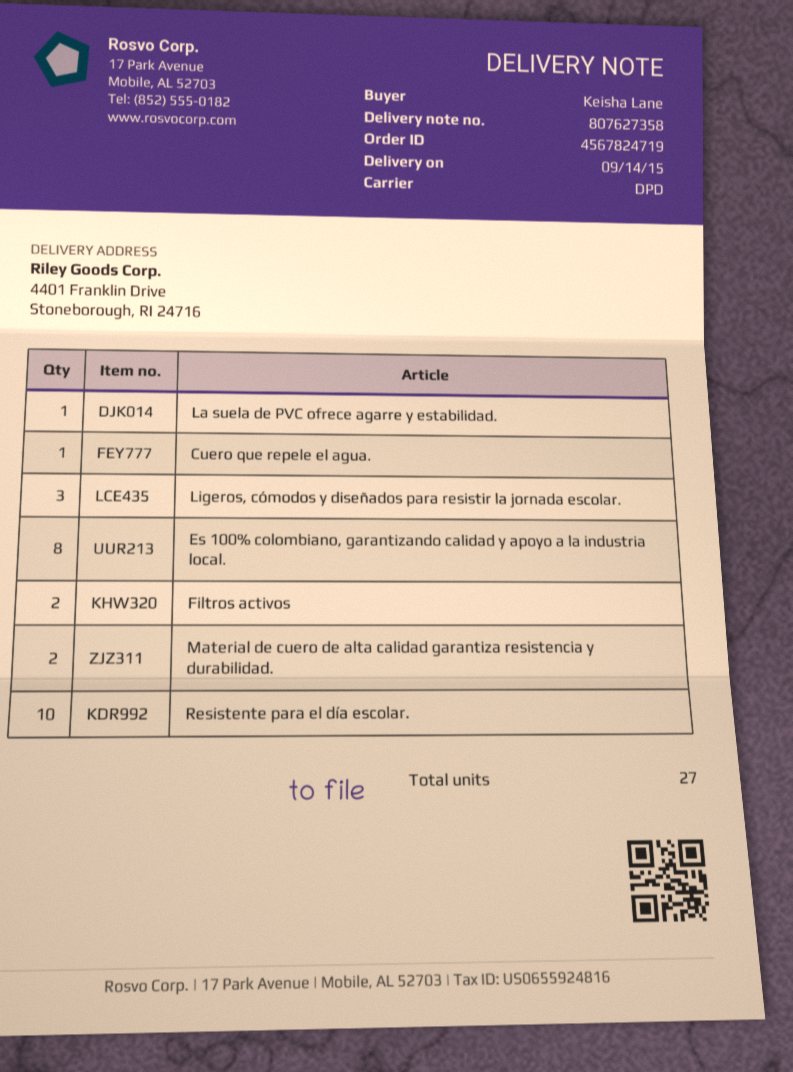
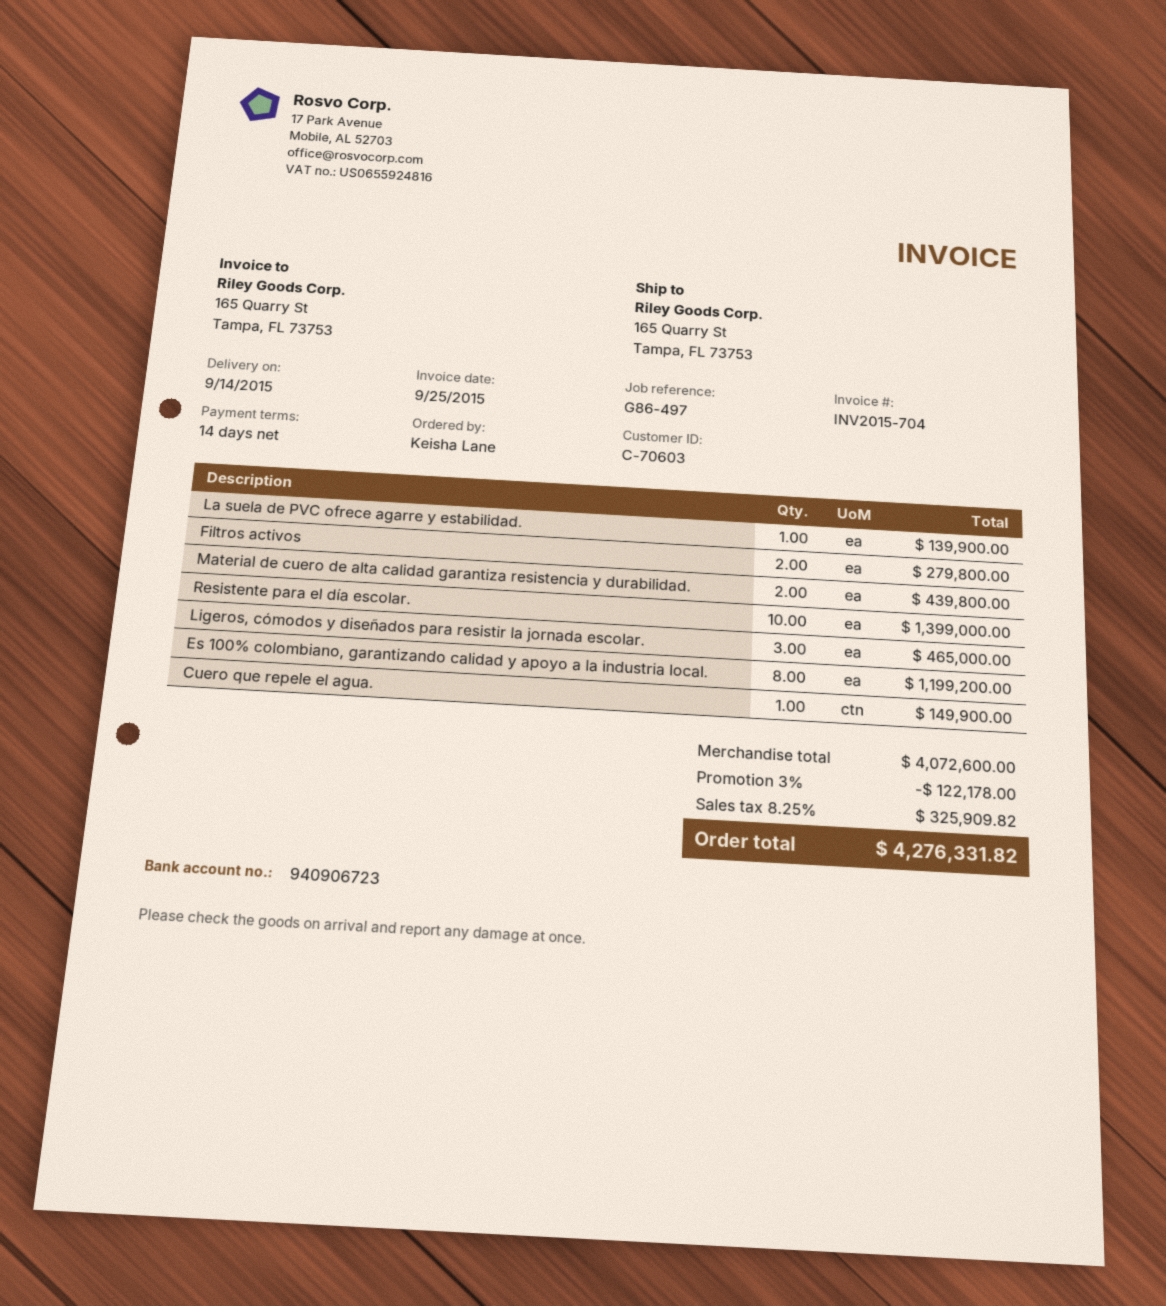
ship to: 4401 Franklin Drive, Stoneborough, RI 24716 -> 165 Quarry St, Tampa, FL 73753

